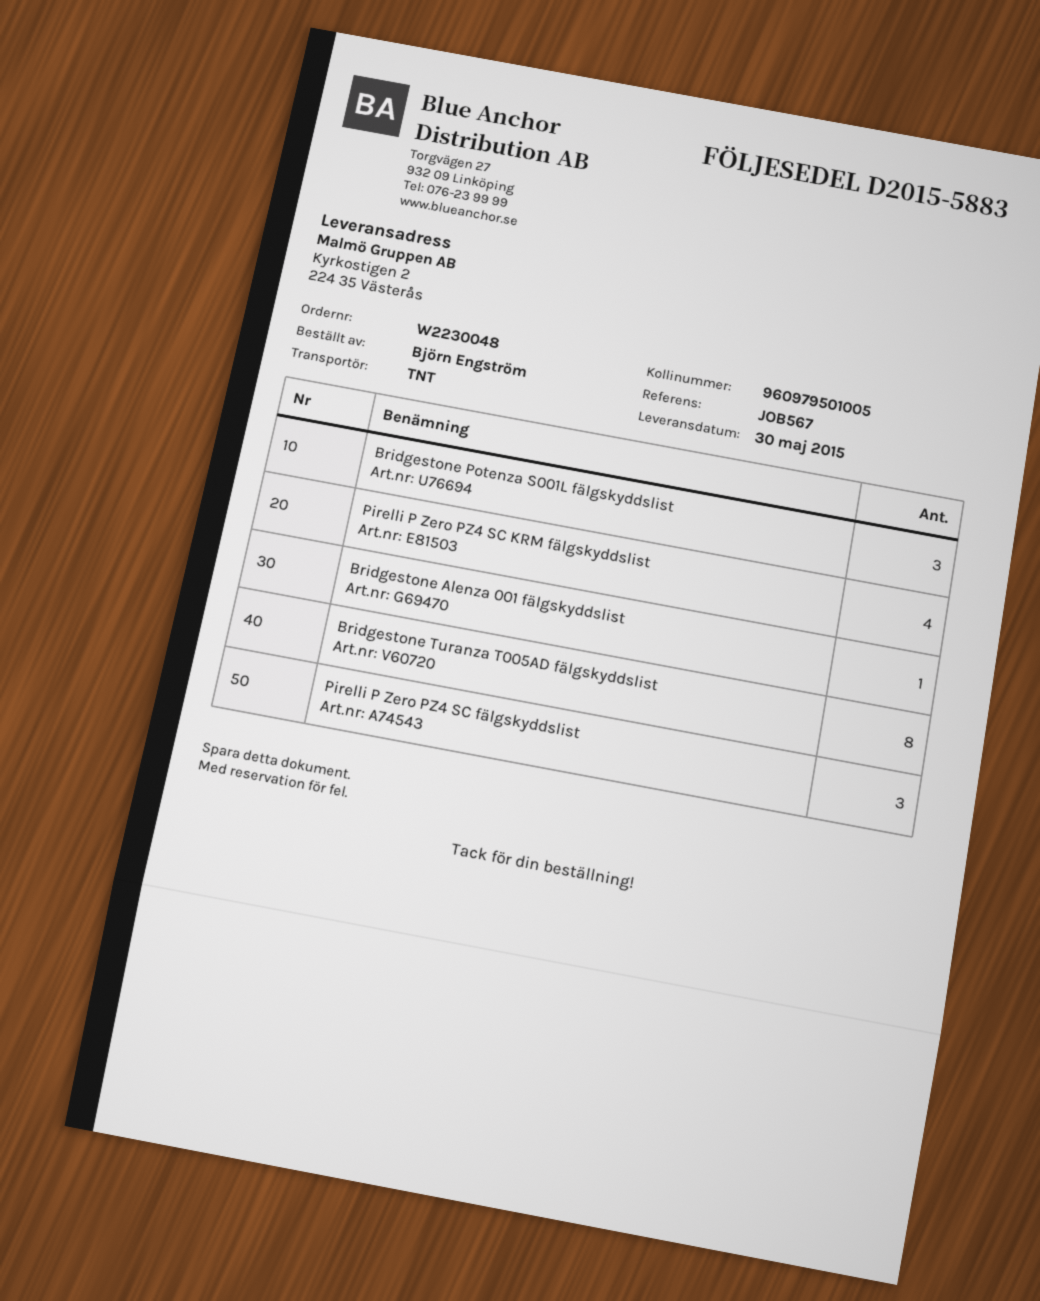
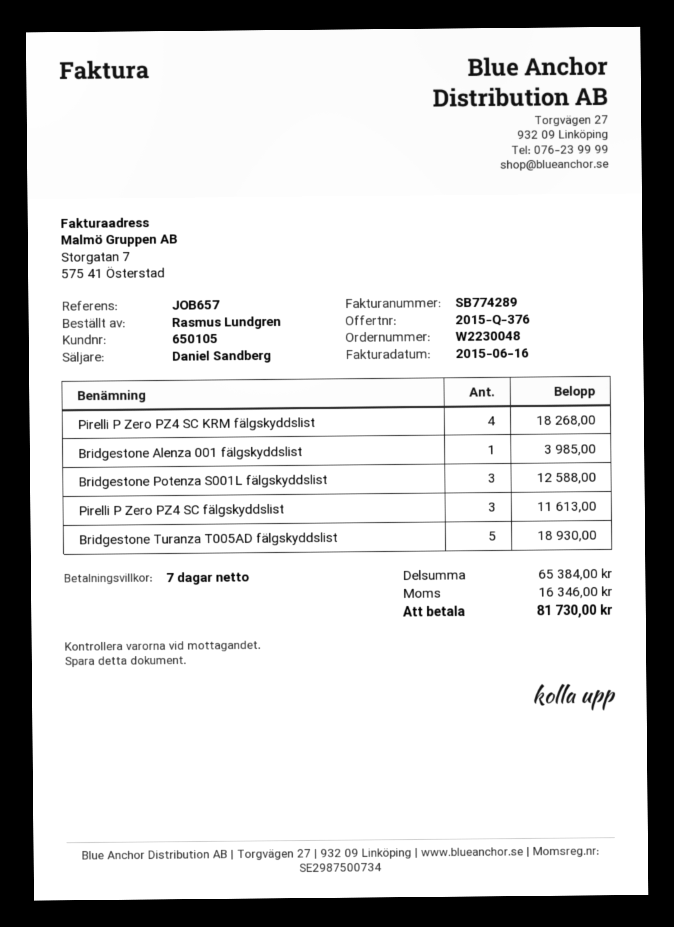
reference: JOB567 -> JOB657
ordered by: Björn Engström -> Rasmus Lundgren
Bridgestone Turanza T005AD fälgskyddslist: 8 -> 5

